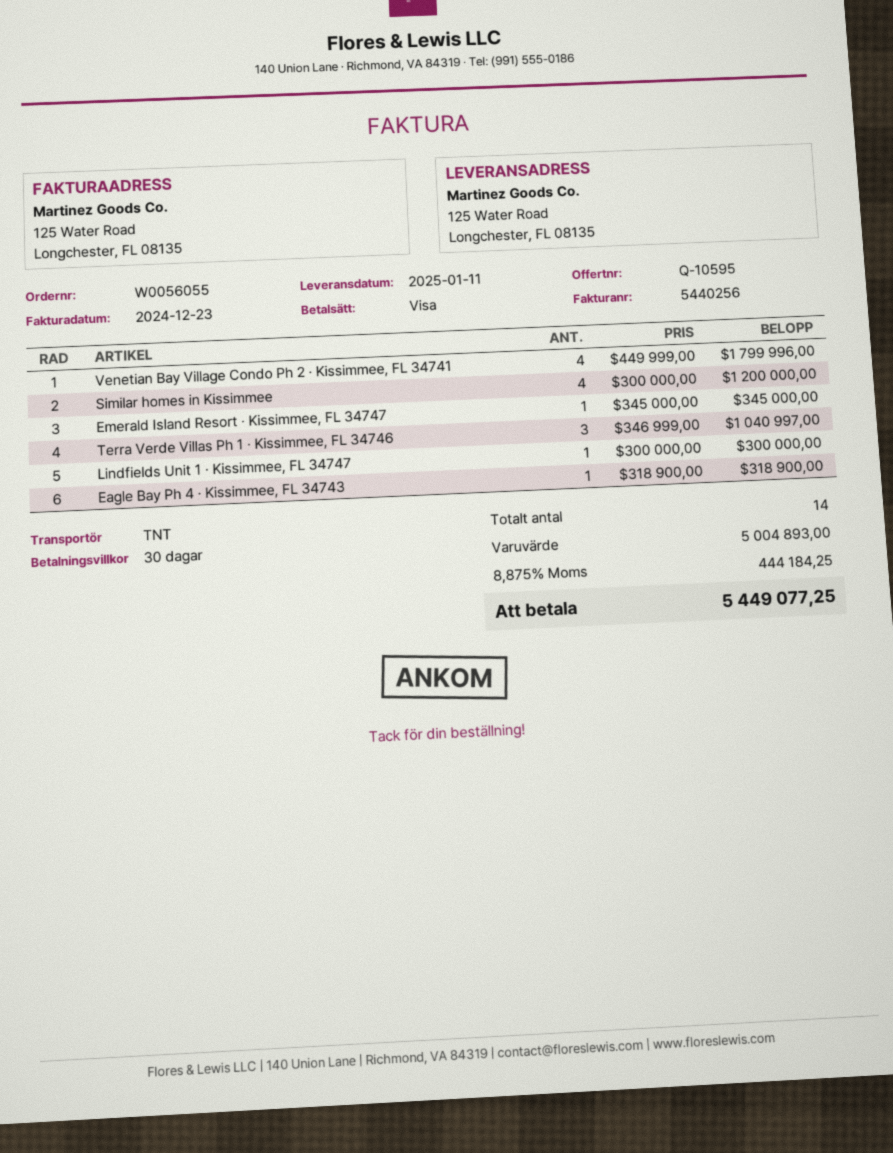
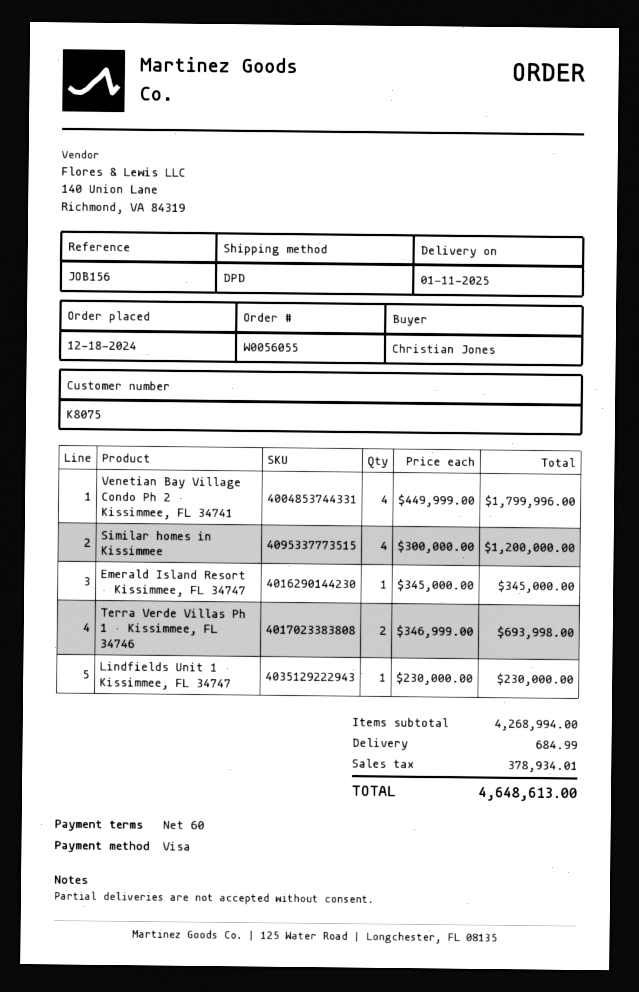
payment terms: 30 days -> 60 days
shipping method: TNT -> DPD
Terra Verde Villas Ph 1 · Kissimmee, FL 34746: 3 x 346999.00 = 1040997.00 -> 2 x 346999.00 = 693998.00
Lindfields Unit 1 · Kissimmee, FL 34747: 1 x 300000.00 = 300000.00 -> 1 x 230000.00 = 230000.00
Eagle Bay Ph 4 · Kissimmee, FL 34743: 1 x 318900.00 = 318900.00 -> none
subtotal: 5004893.00 -> 4268994.00
shipping: none -> 684.99
tax: 444184.25 -> 378934.01
total: 5449077.25 -> 4648613.00

